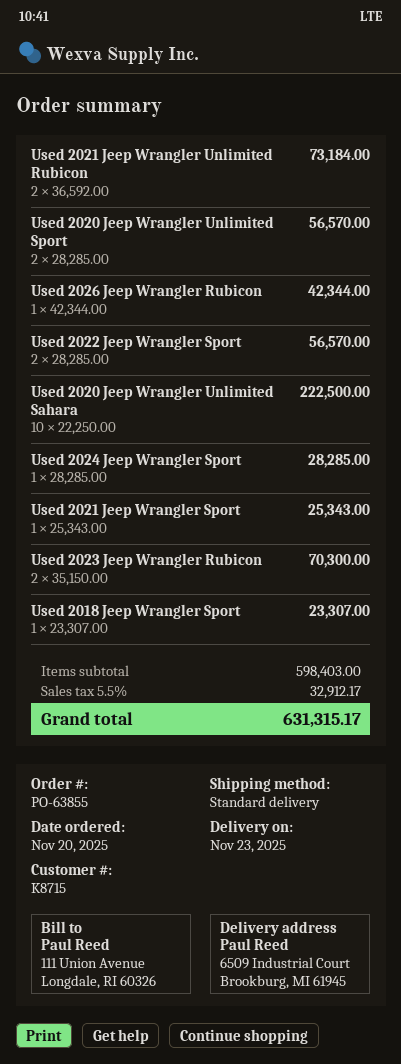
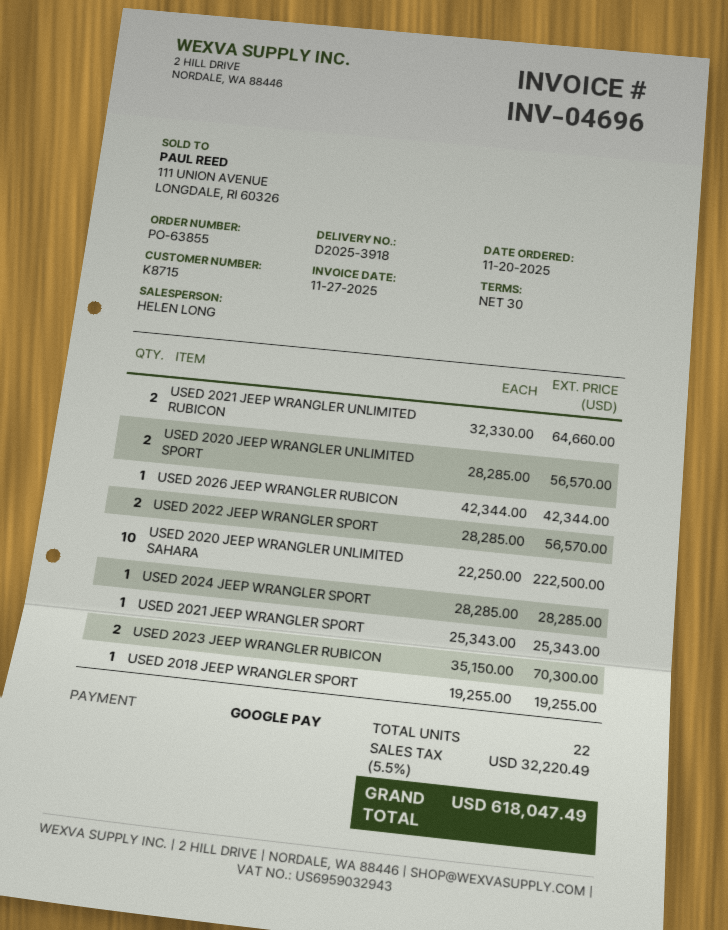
Used 2021 Jeep Wrangler Unlimited Rubicon: 2 x 36592.00 = 73184.00 -> 2 x 32330.00 = 64660.00
Used 2018 Jeep Wrangler Sport: 1 x 23307.00 = 23307.00 -> 1 x 19255.00 = 19255.00
tax: 5.5% = 32912.17 -> 5.5% = 32220.49
total: 631315.17 -> 618047.49

